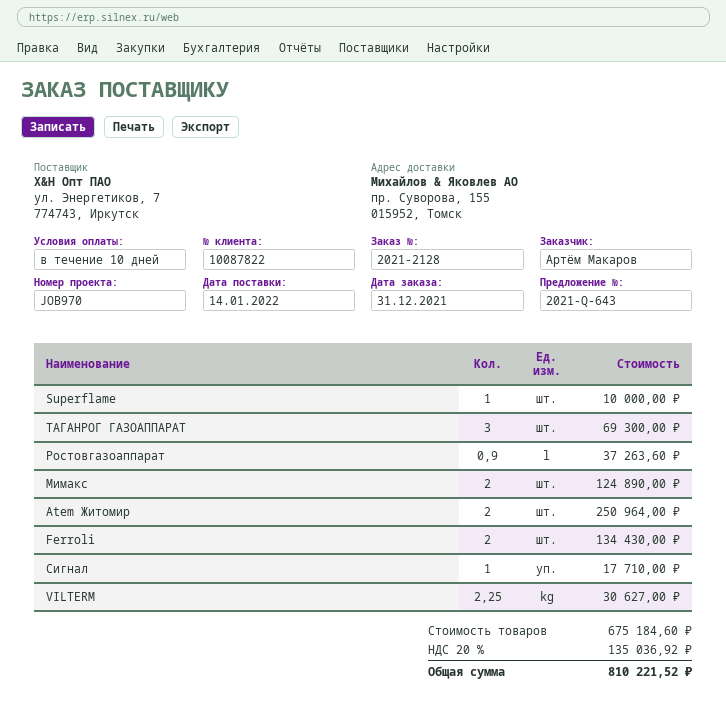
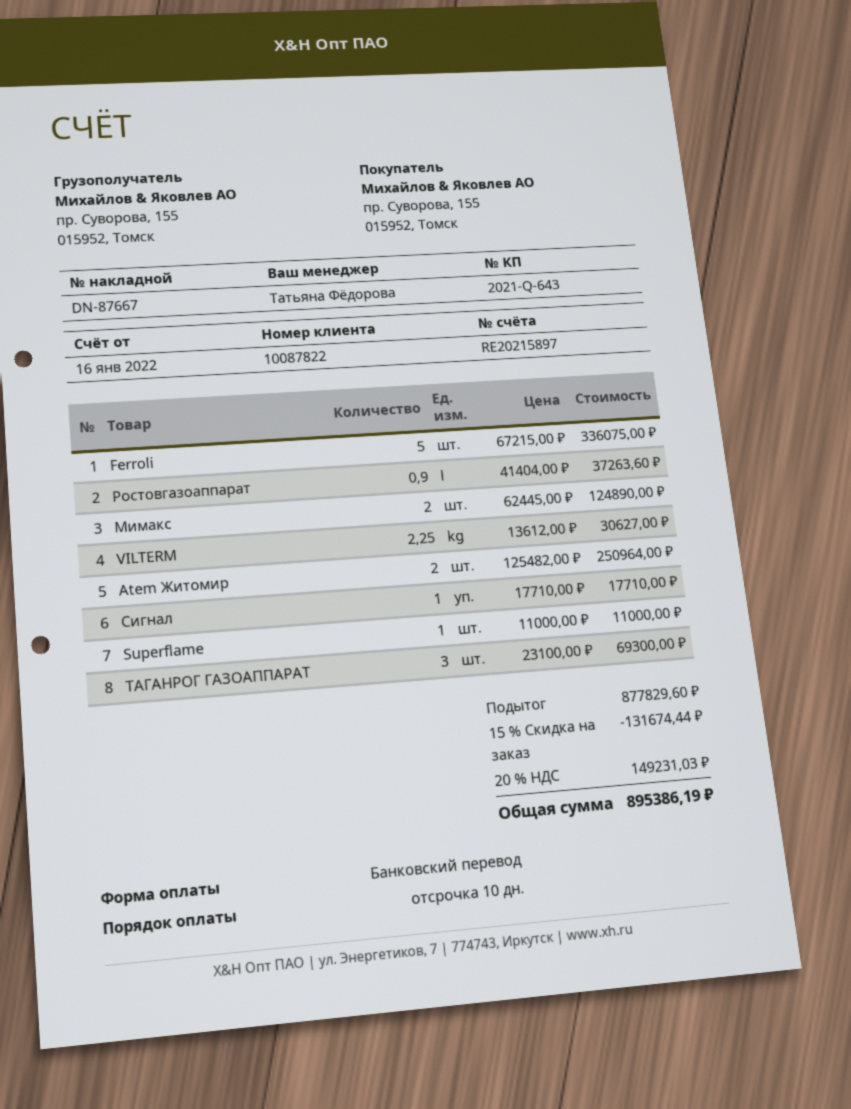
Superflame: 1 for 10000.00 -> 1 for 11000.00
Ferroli: 2 for 134430.00 -> 5 for 336075.00
subtotal: 675184.60 -> 877829.60
discount: none -> 15% = 131674.44
tax: 20% = 135036.92 -> 20% = 149231.03
total: 810221.52 -> 895386.19

